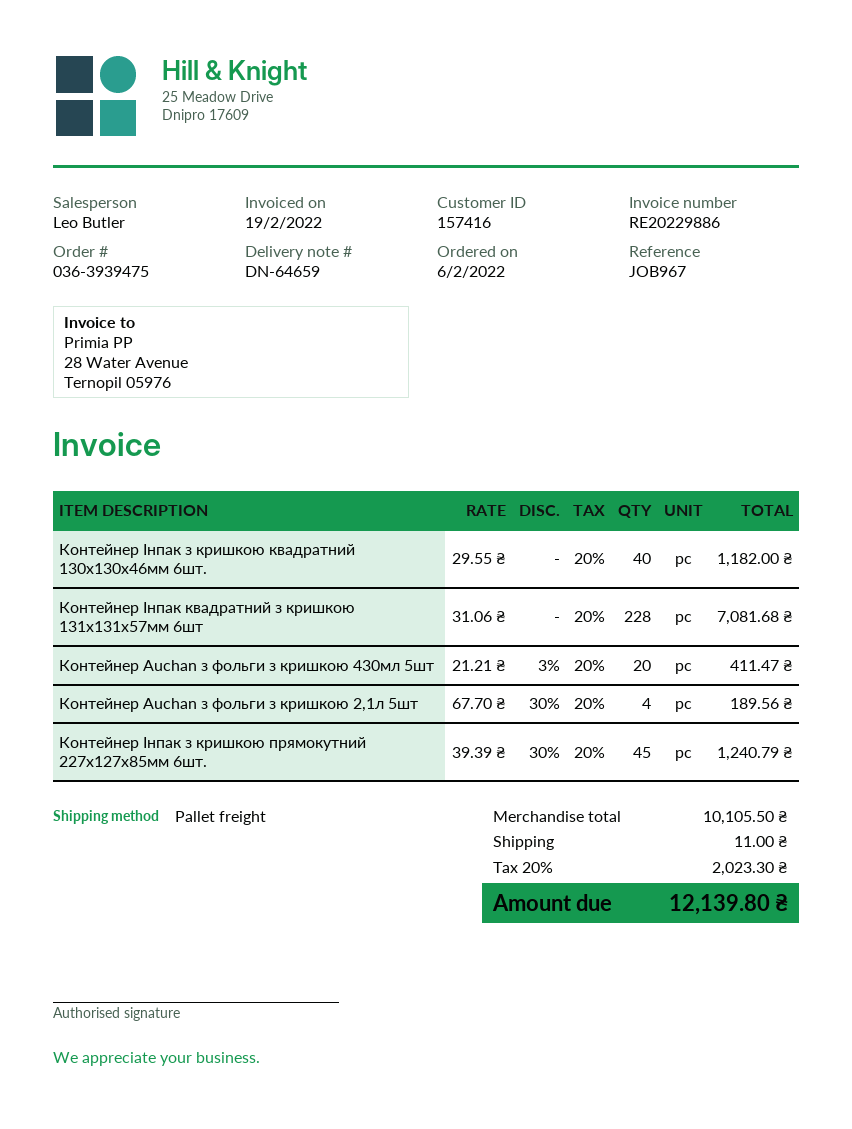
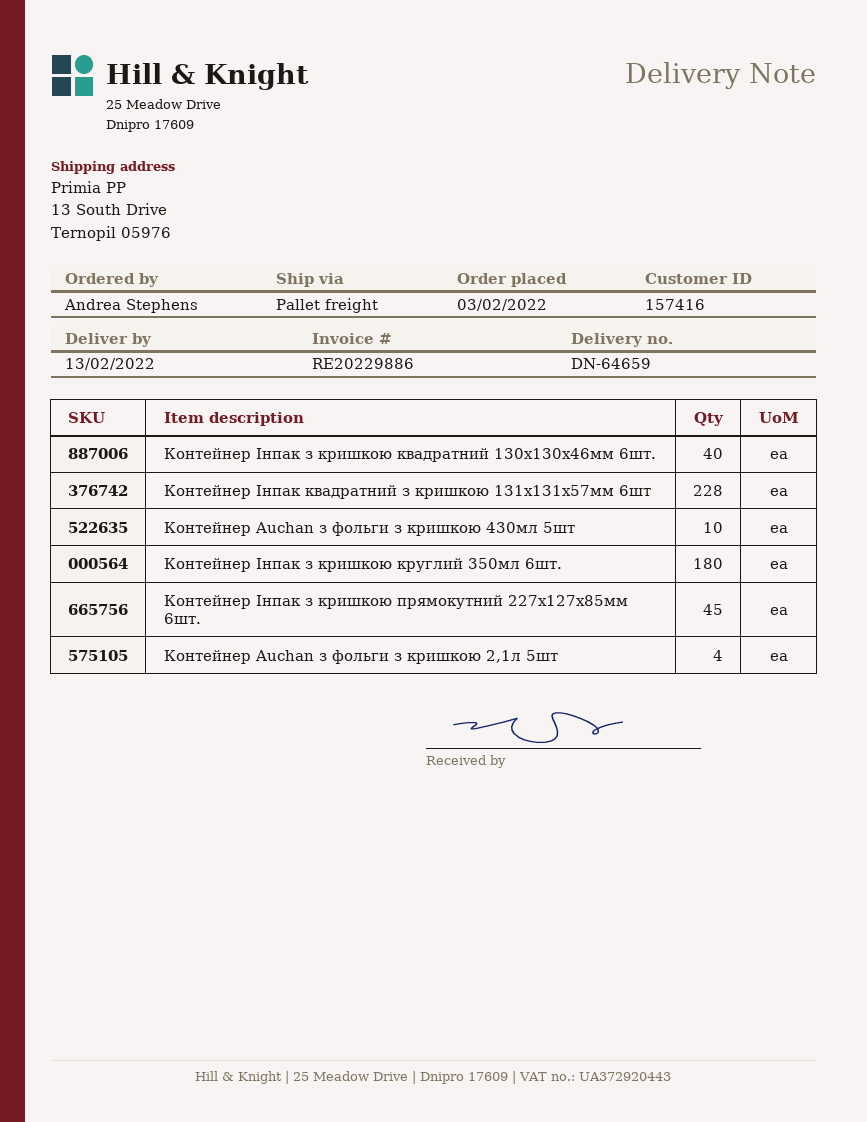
order date: 2022-02-06 -> 2022-02-03
Контейнер Auchan з фольги з кришкою 430мл 5шт: 20 -> 10
Контейнер Інпак з кришкою круглий 350мл 6шт.: none -> 180

